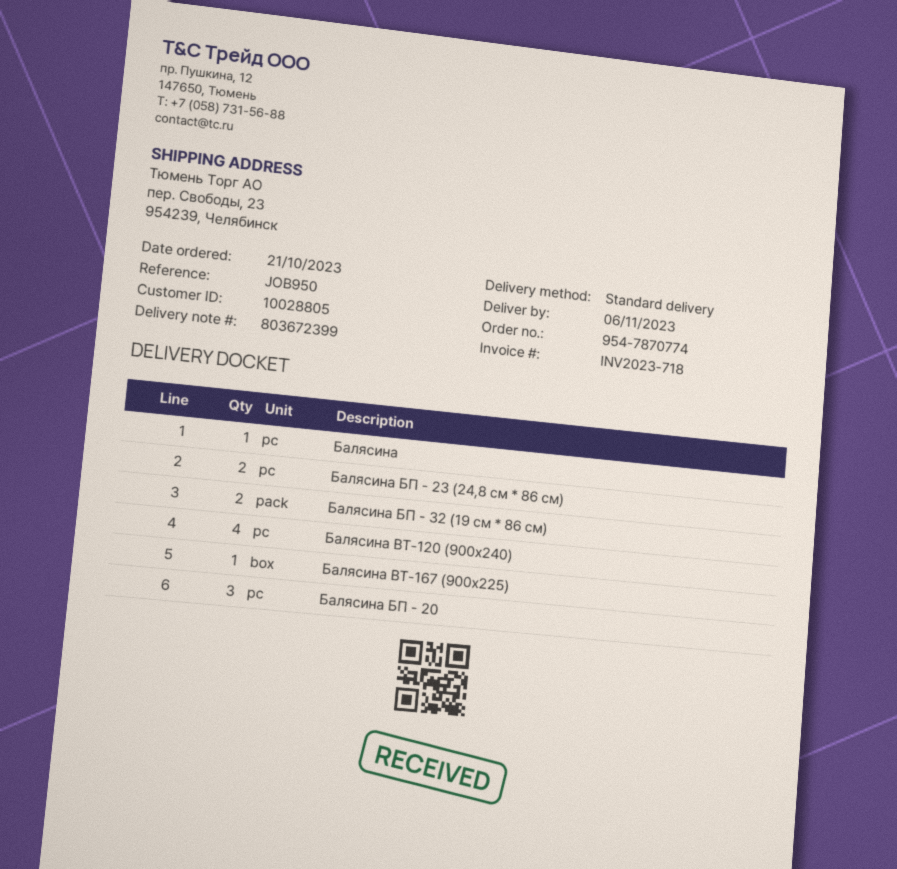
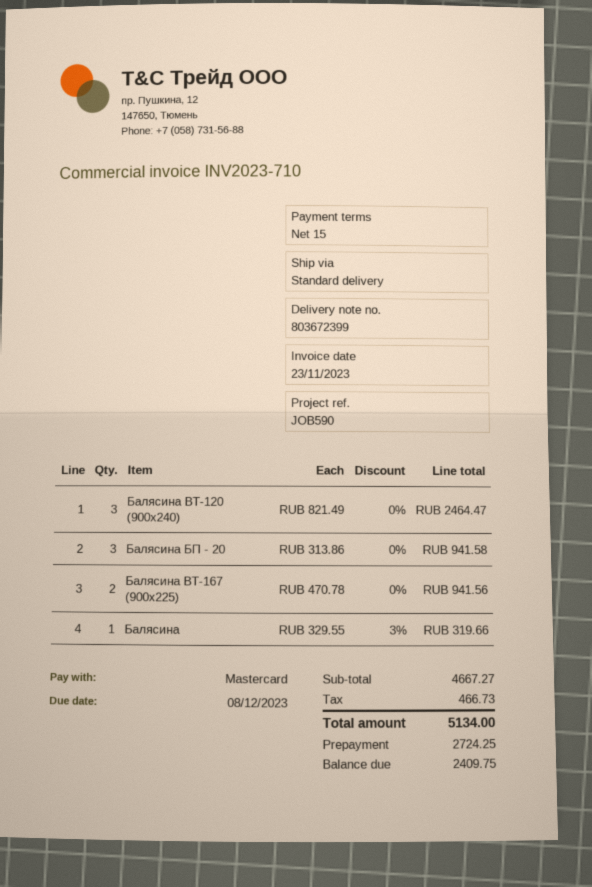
invoice number: INV2023-718 -> INV2023-710
reference: JOB950 -> JOB590
Балясина БП - 23 (24,8 см * 86 см): 2 -> none
Балясина БП - 32 (19 см * 86 см): 2 -> none
Балясина ВТ-120 (900х240): 4 -> 3
Балясина ВТ-167 (900х225): 1 -> 2

